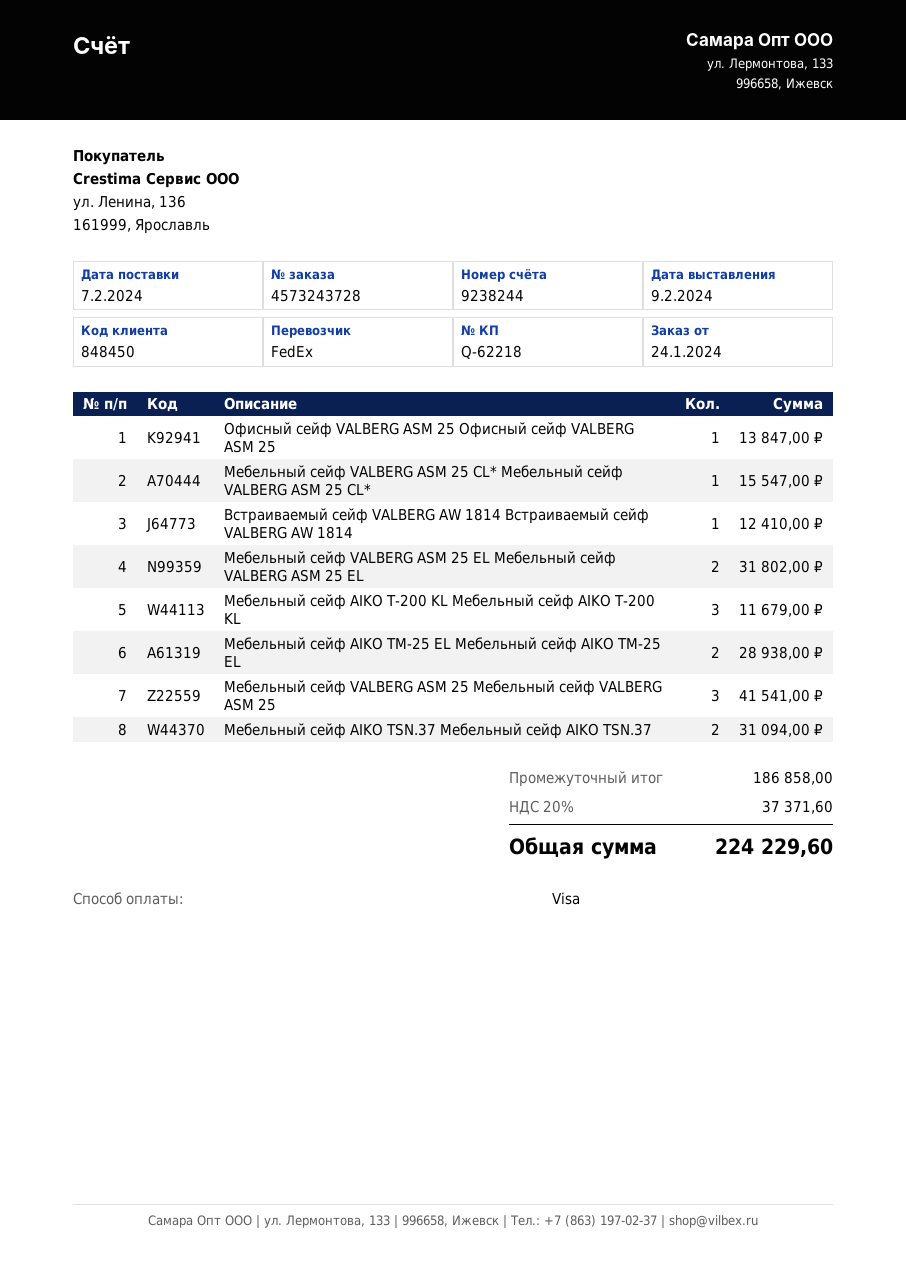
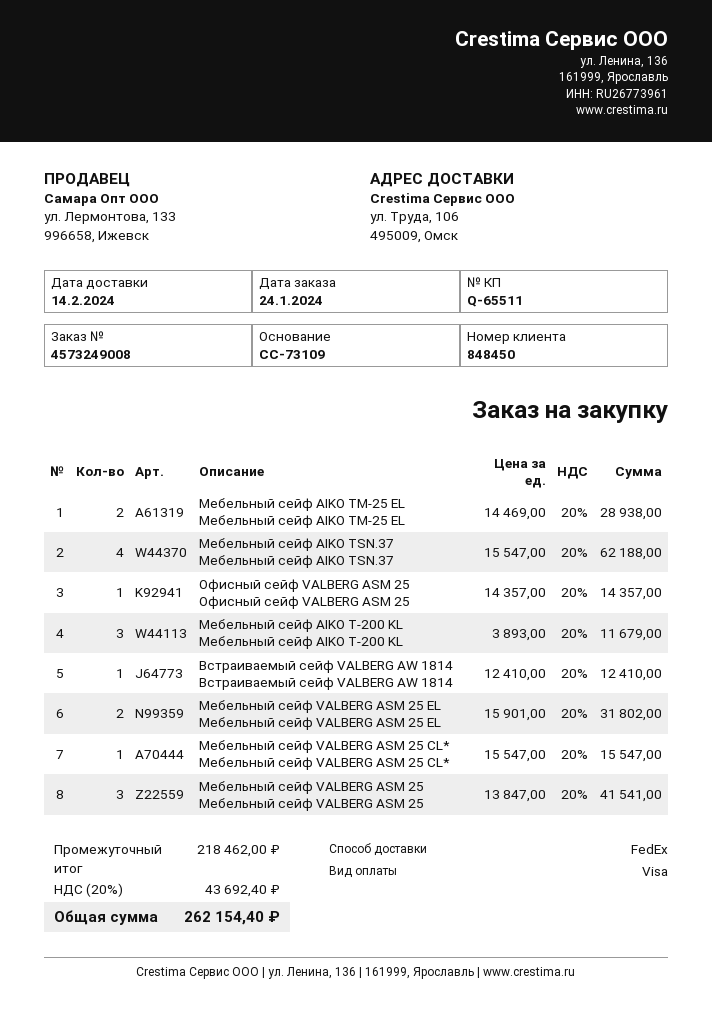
quote number: Q-62218 -> Q-65511
order number: 4573243728 -> 4573249008
delivery date: 2024-02-07 -> 2024-02-14
Офисный сейф VALBERG ASM 25 Офисный сейф VALBERG ASM 25: 1 for 13847.00 -> 1 for 14357.00
Мебельный сейф AIKO TSN.37 Мебельный сейф AIKO TSN.37: 2 for 31094.00 -> 4 for 62188.00
subtotal: 186858.00 -> 218462.00
tax: 20% = 37371.60 -> 20% = 43692.40
total: 224229.60 -> 262154.40

